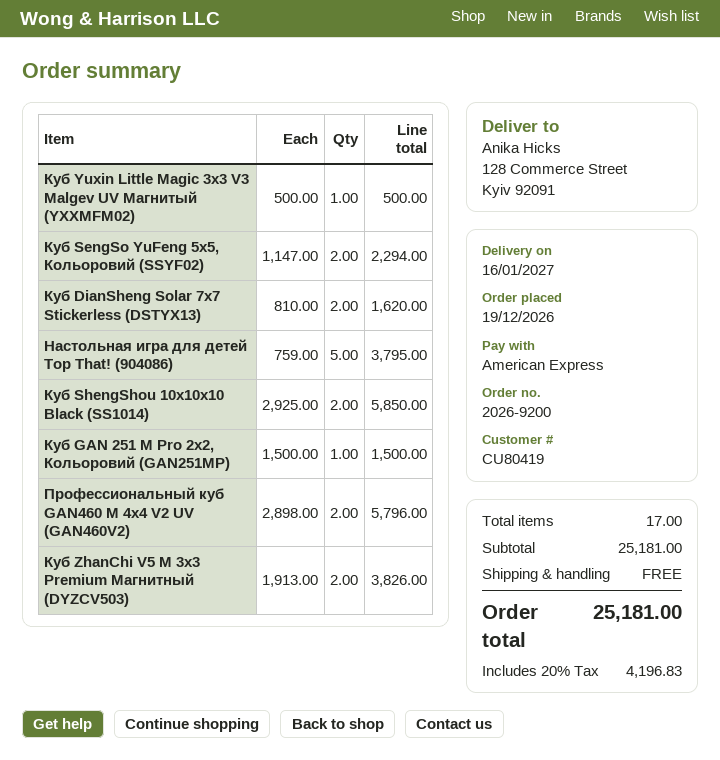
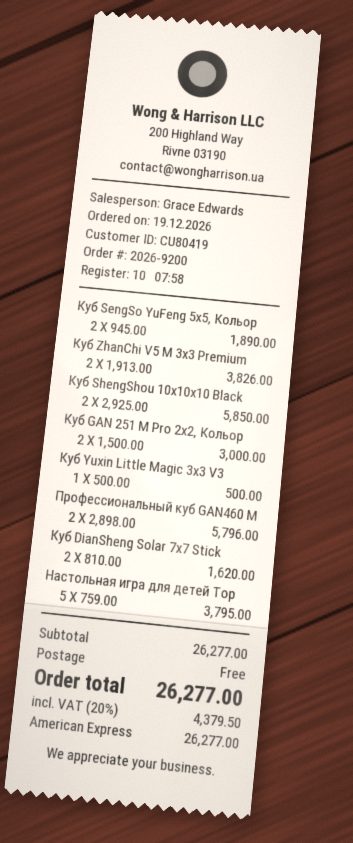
Куб SengSo YuFeng 5x5, Кольоровий (SSYF02): 2 x 1147.00 = 2294.00 -> 2 x 945.00 = 1890.00
Куб GAN 251 M Pro 2x2, Кольоровий (GAN251MP): 1 x 1500.00 = 1500.00 -> 2 x 1500.00 = 3000.00
subtotal: 25181.00 -> 26277.00
tax: 20% = 4196.83 -> 20% = 4379.50
total: 25181.00 -> 26277.00

